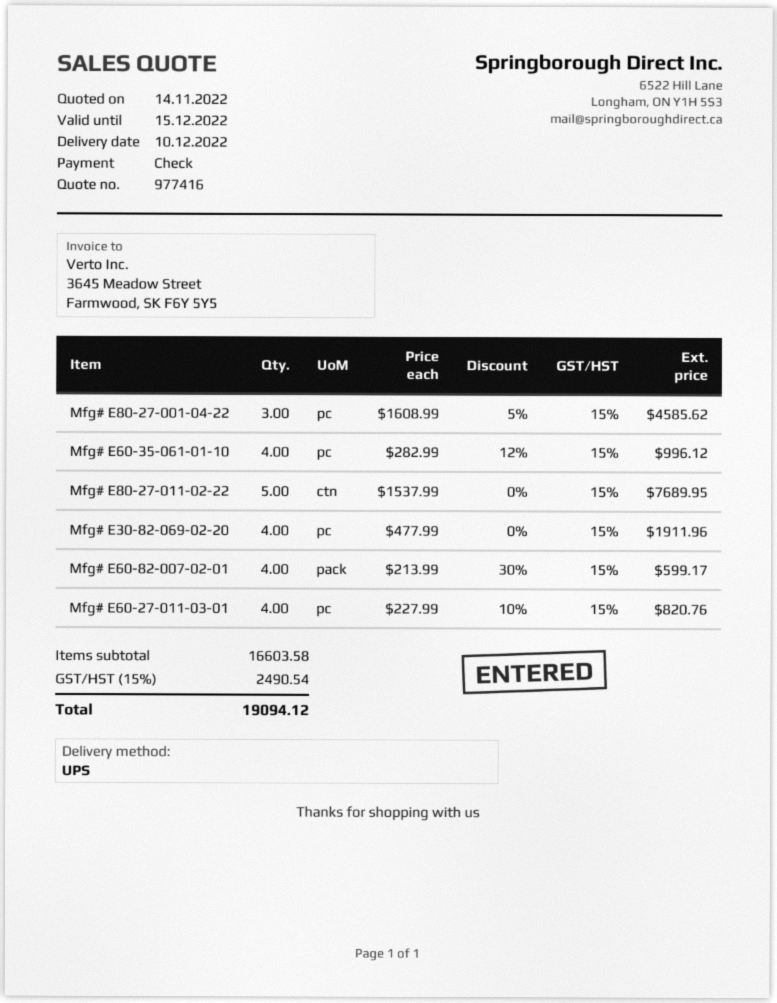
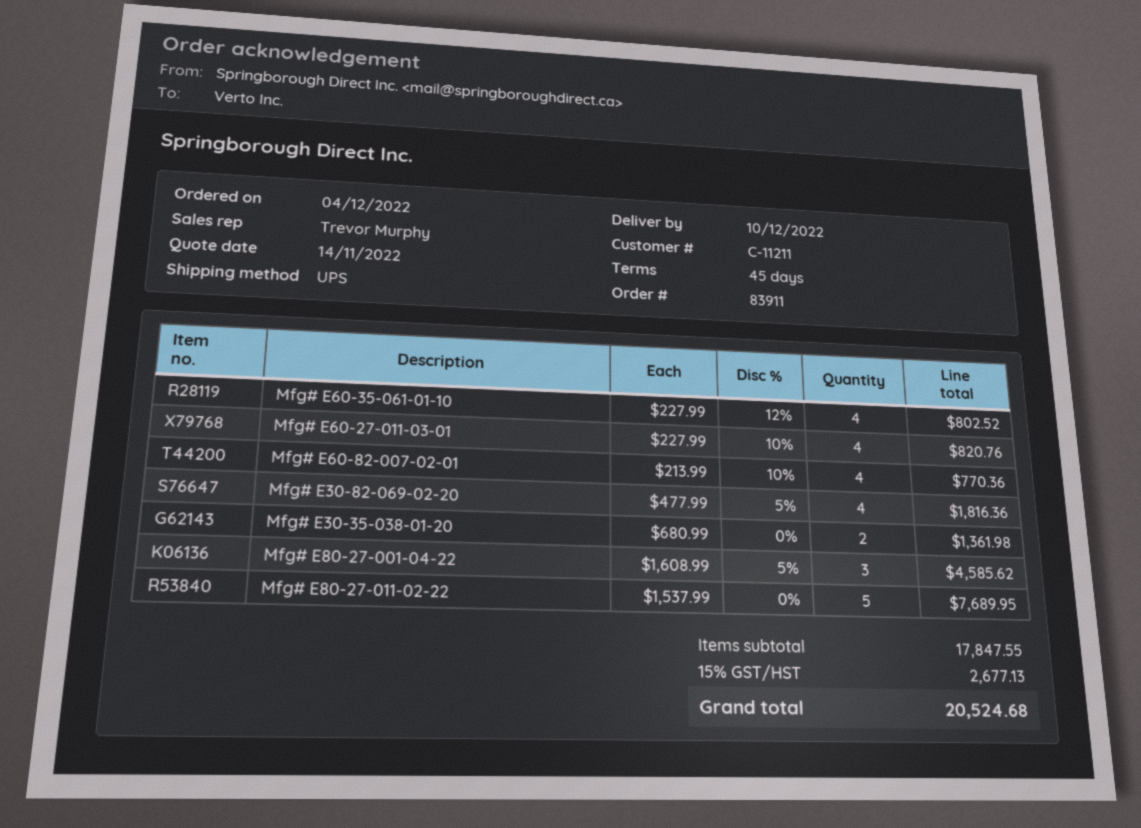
Mfg# E60-35-061-01-10: 4 x 282.99 - 12% = 996.12 -> 4 x 227.99 - 12% = 802.52
Mfg# E30-82-069-02-20: 4 x 477.99 = 1911.96 -> 4 x 477.99 - 5% = 1816.36
Mfg# E60-82-007-02-01: 4 x 213.99 - 30% = 599.17 -> 4 x 213.99 - 10% = 770.36
Mfg# E30-35-038-01-20: none -> 2 x 680.99 = 1361.98
subtotal: 16603.58 -> 17847.55
tax: 15% = 2490.54 -> 15% = 2677.13
total: 19094.12 -> 20524.68

